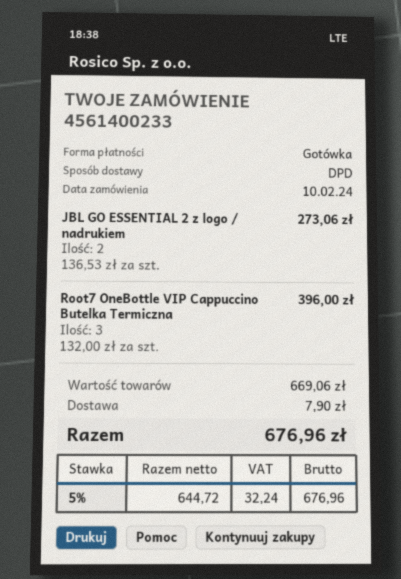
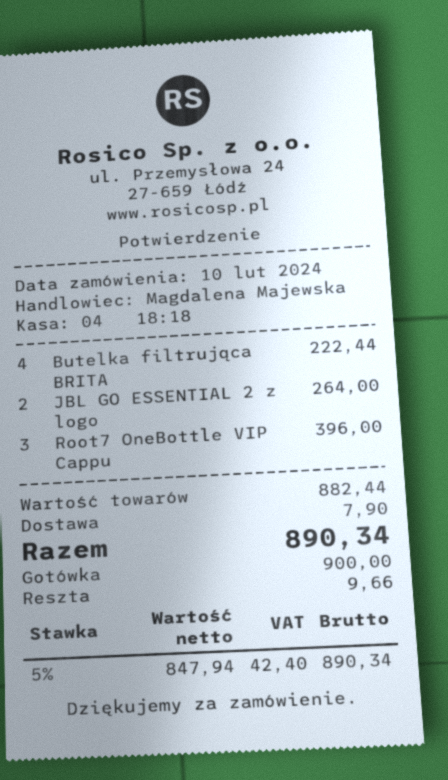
JBL GO ESSENTIAL 2 z logo / nadrukiem: 2 for 273.06 -> 2 for 264.00
Butelka filtrująca BRITA: none -> 4 for 222.44
subtotal: 669.06 -> 882.44
net: 644.72 -> 847.94
tax: 5% = 32.24 -> 5% = 42.40
total: 676.96 -> 890.34

